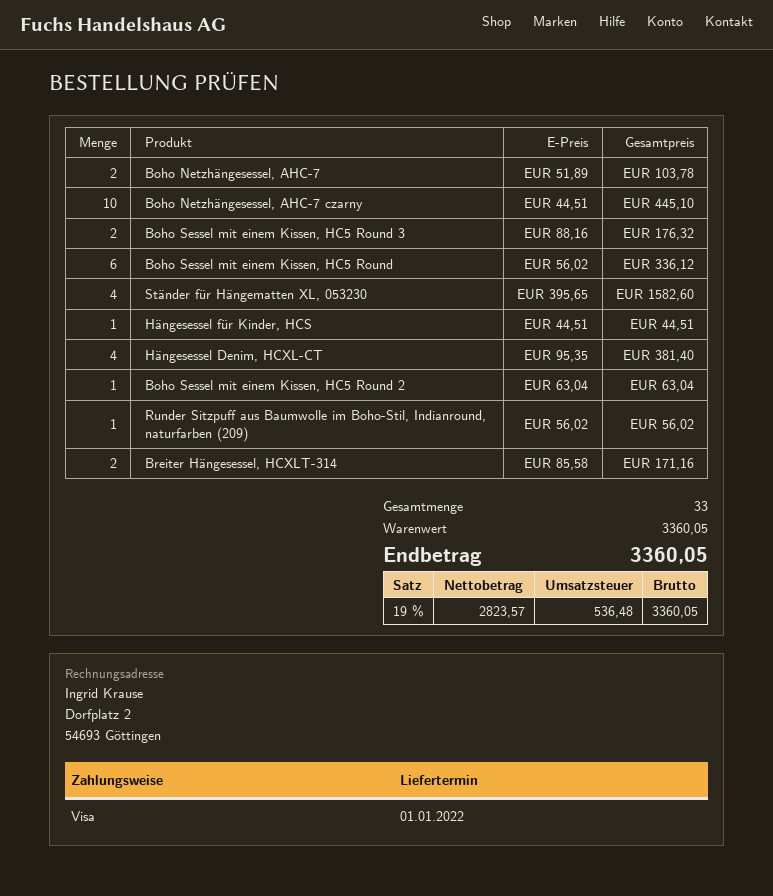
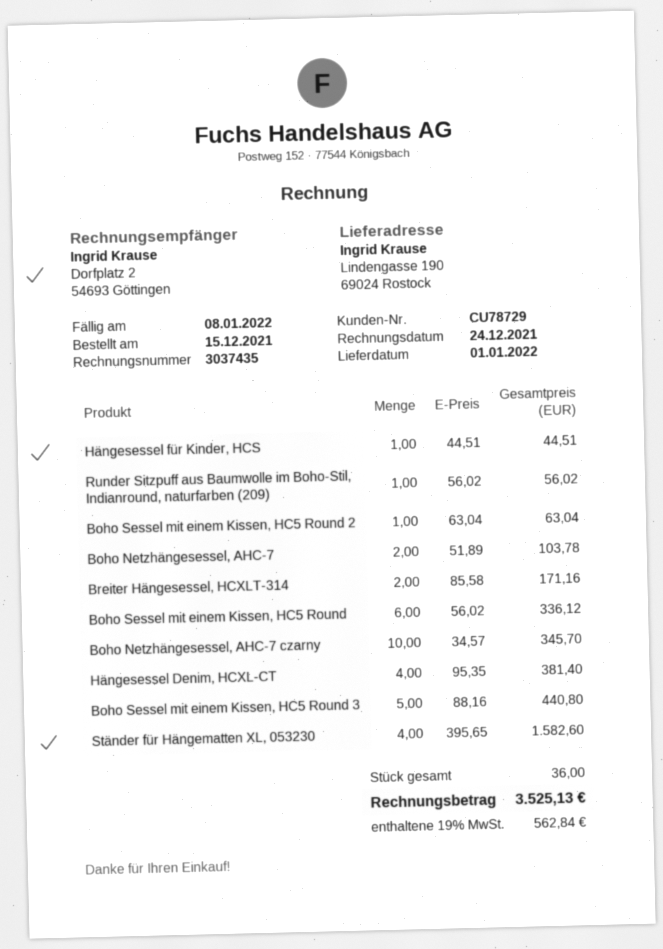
Boho Netzhängesessel, AHC-7 czarny: 10 x 44.51 = 445.10 -> 10 x 34.57 = 345.70
Boho Sessel mit einem Kissen, HC5 Round 3: 2 x 88.16 = 176.32 -> 5 x 88.16 = 440.80
total quantity: 33 -> 36
tax: 19% = 536.48 -> 19% = 562.84
total: 3360.05 -> 3525.13

